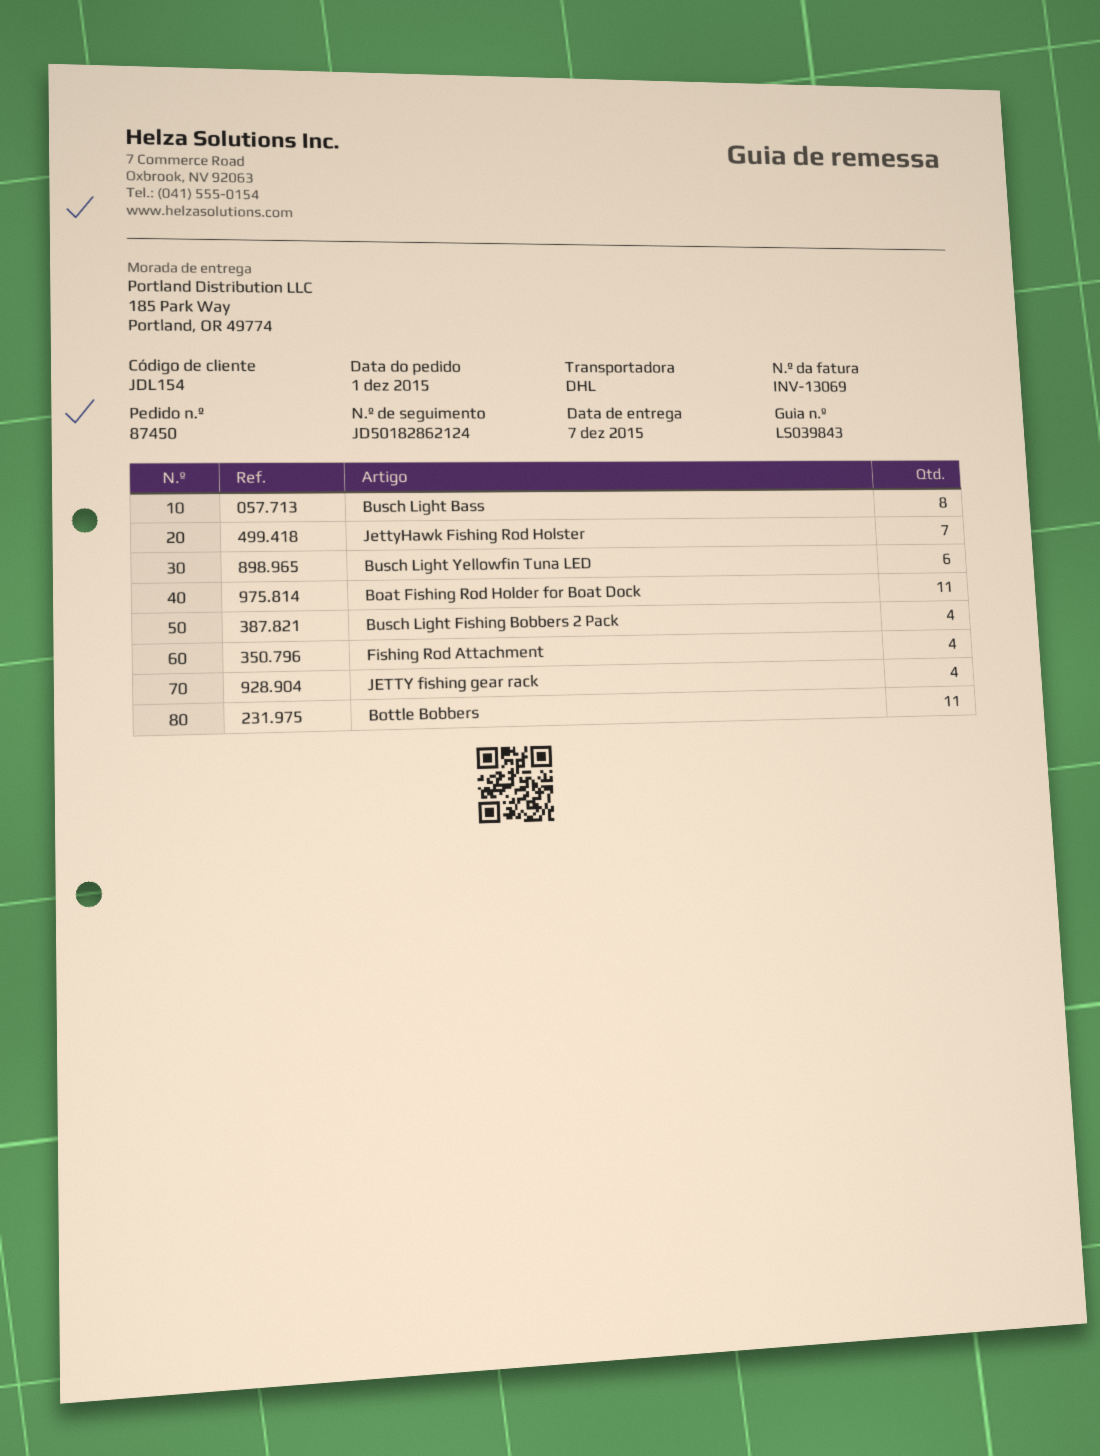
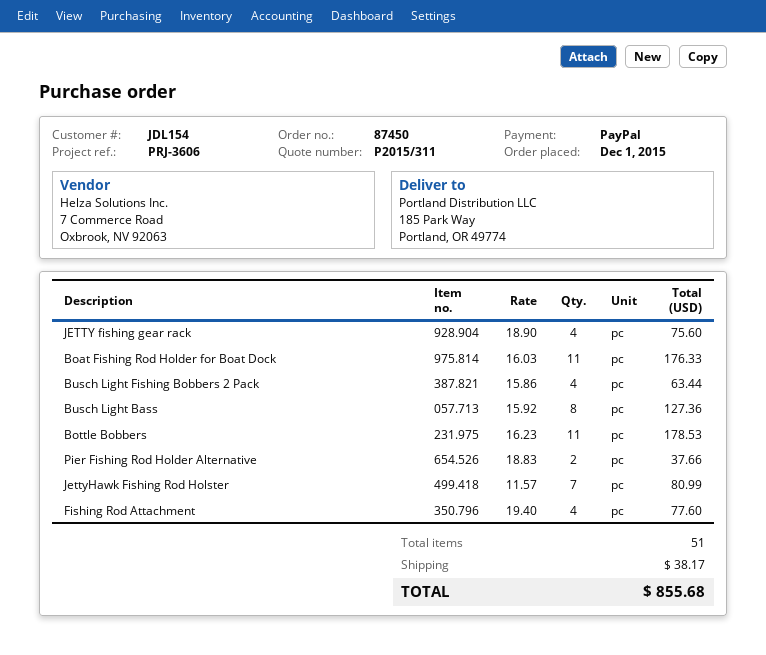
Busch Light Yellowfin Tuna LED: 6 -> none
Pier Fishing Rod Holder Alternative: none -> 2

